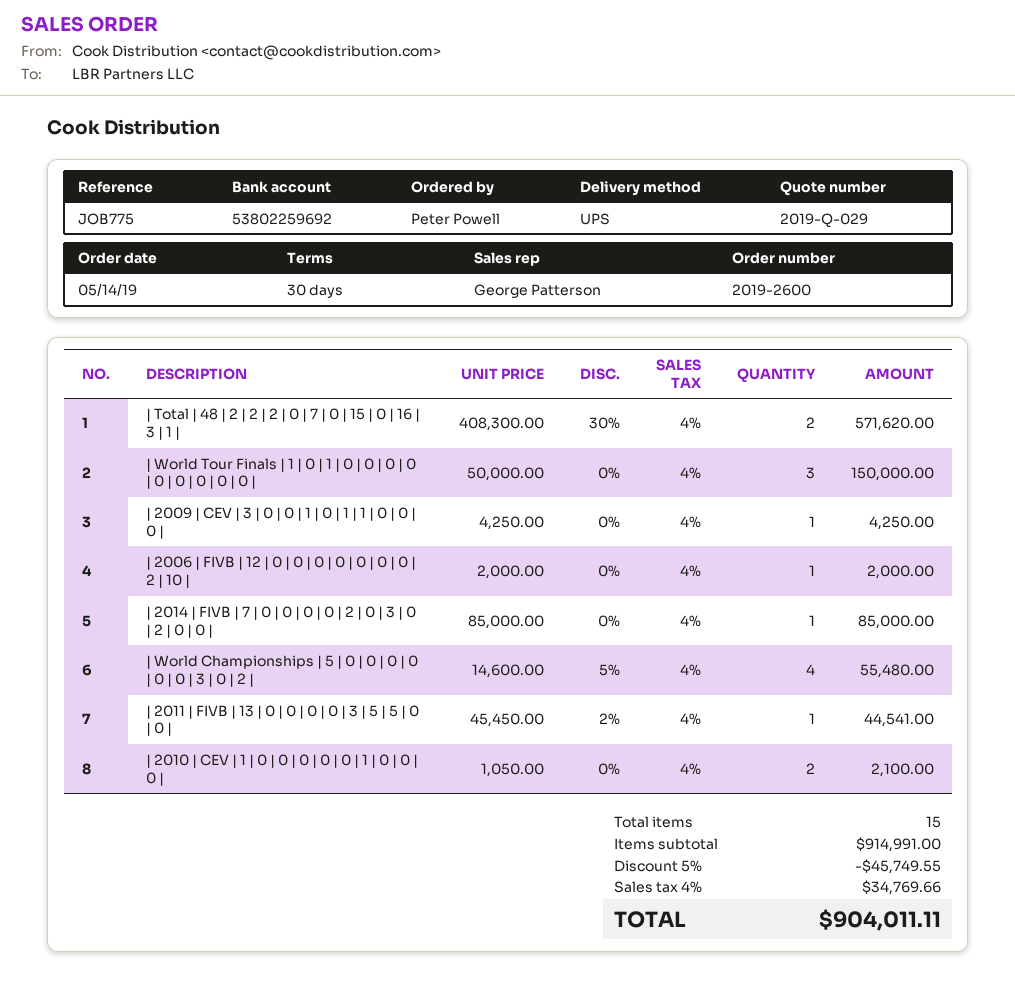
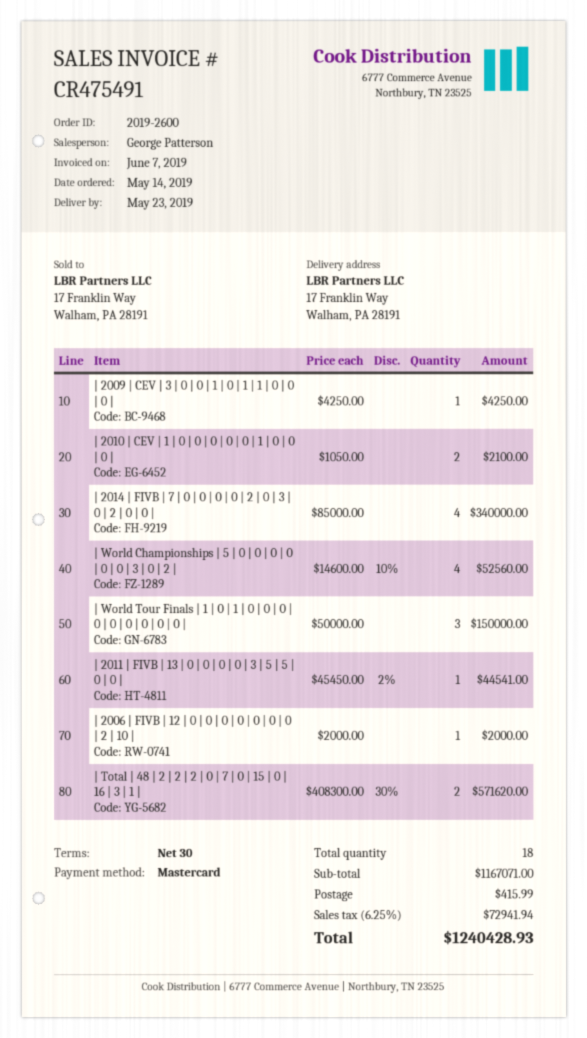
| 2014 | FIVB | 7 | 0 | 0 | 0 | 0 | 2 | 0 | 3 | 0 | 2 | 0 | 0 |: 1 x 85000.00 = 85000.00 -> 4 x 85000.00 = 340000.00
| World Championships | 5 | 0 | 0 | 0 | 0 | 0 | 0 | 3 | 0 | 2 |: 4 x 14600.00 - 5% = 55480.00 -> 4 x 14600.00 - 10% = 52560.00
total quantity: 15 -> 18
subtotal: 914991.00 -> 1167071.00
discount: 5% = 45749.55 -> none
shipping: none -> 415.99
tax: 4% = 34769.66 -> 6.25% = 72941.94
total: 904011.11 -> 1240428.93

